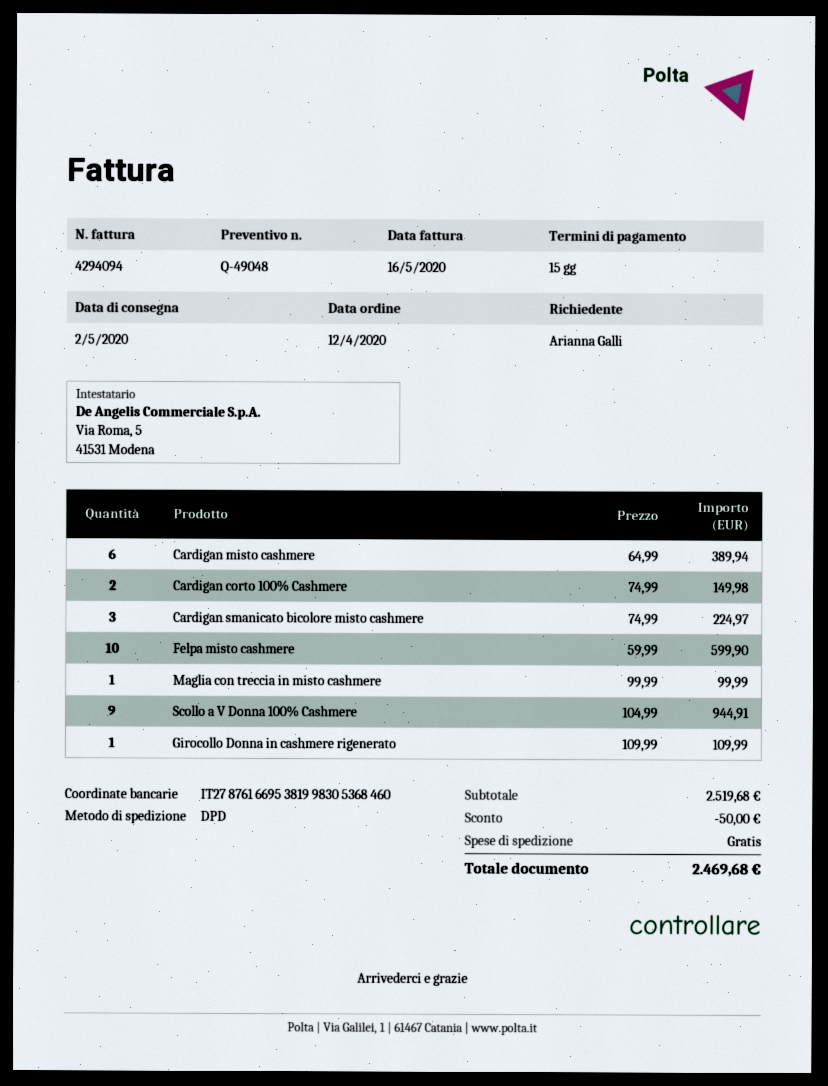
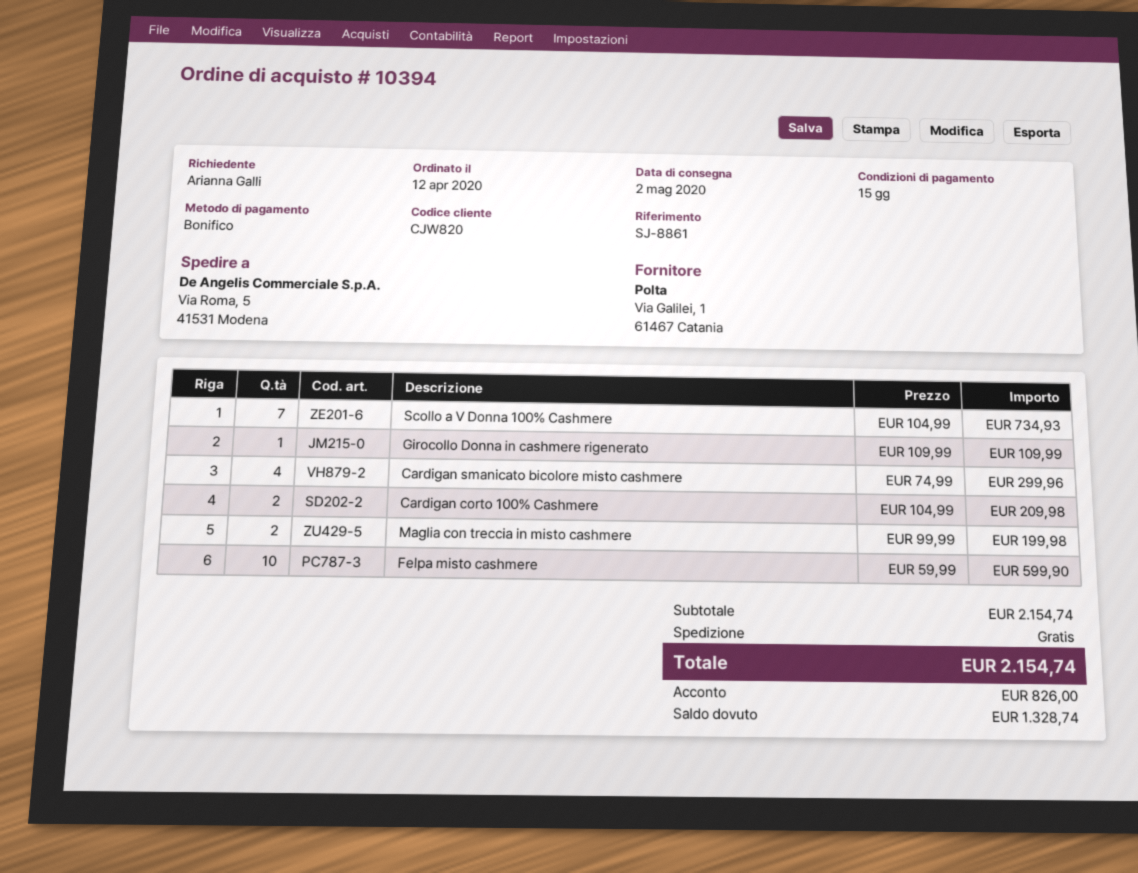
Cardigan misto cashmere: 6 x 64.99 = 389.94 -> none
Cardigan corto 100% Cashmere: 2 x 74.99 = 149.98 -> 2 x 104.99 = 209.98
Cardigan smanicato bicolore misto cashmere: 3 x 74.99 = 224.97 -> 4 x 74.99 = 299.96
Maglia con treccia in misto cashmere: 1 x 99.99 = 99.99 -> 2 x 99.99 = 199.98
Scollo a V Donna 100% Cashmere: 9 x 104.99 = 944.91 -> 7 x 104.99 = 734.93
subtotal: 2519.68 -> 2154.74
discount: 50.00 -> none
total: 2469.68 -> 2154.74

